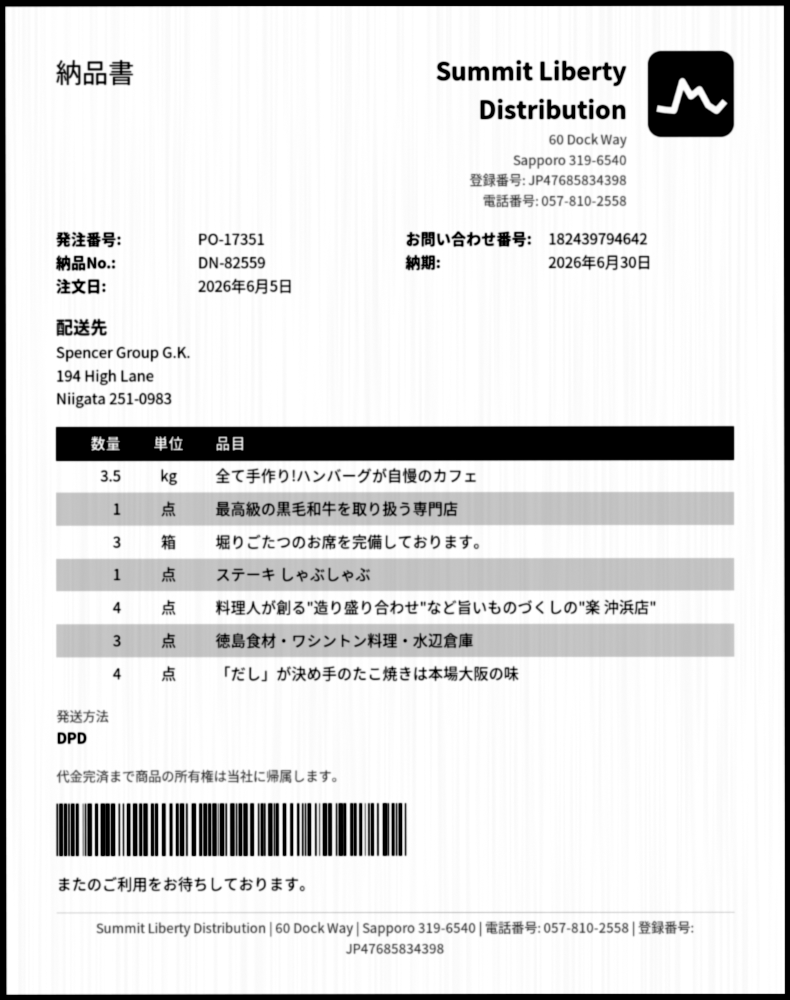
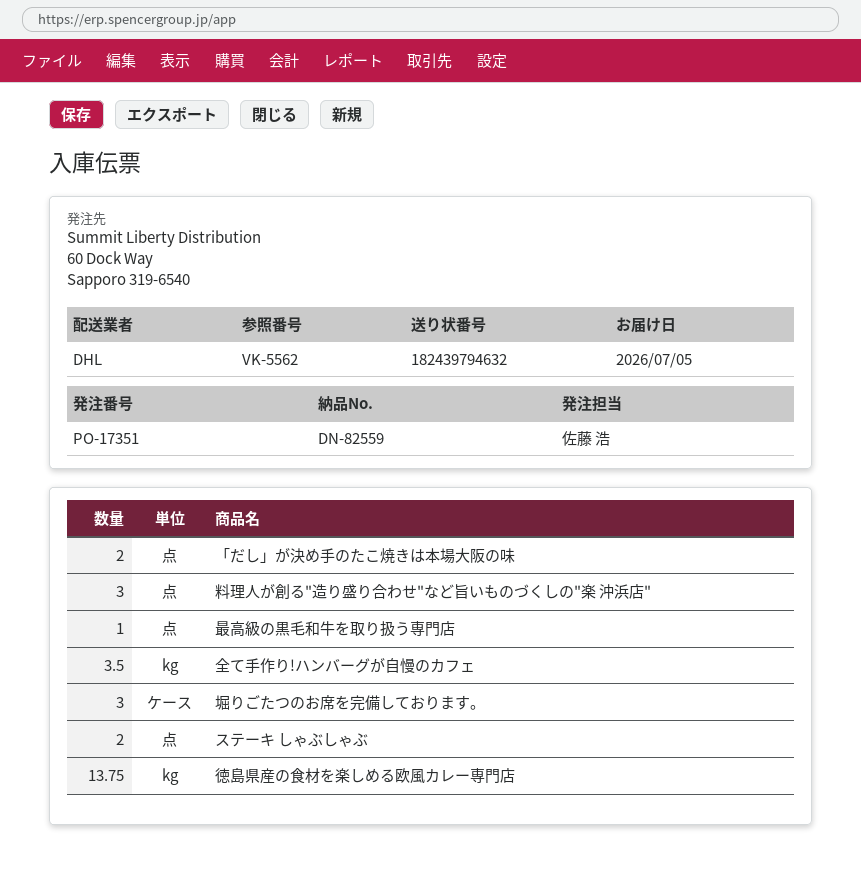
delivery date: 2026-06-30 -> 2026-07-05
shipping method: DPD -> DHL
tracking number: 182439794642 -> 182439794632
ステーキ しゃぶしゃぶ: 1 -> 2
料理人が創る"造り盛り合わせ"など旨いものづくしの"楽 沖浜店": 4 -> 3
徳島食材・ワシントン料理・水辺倉庫: 3 -> none
「だし」が決め手のたこ焼きは本場大阪の味: 4 -> 2
徳島県産の食材を楽しめる欧風カレー専門店: none -> 13.75

